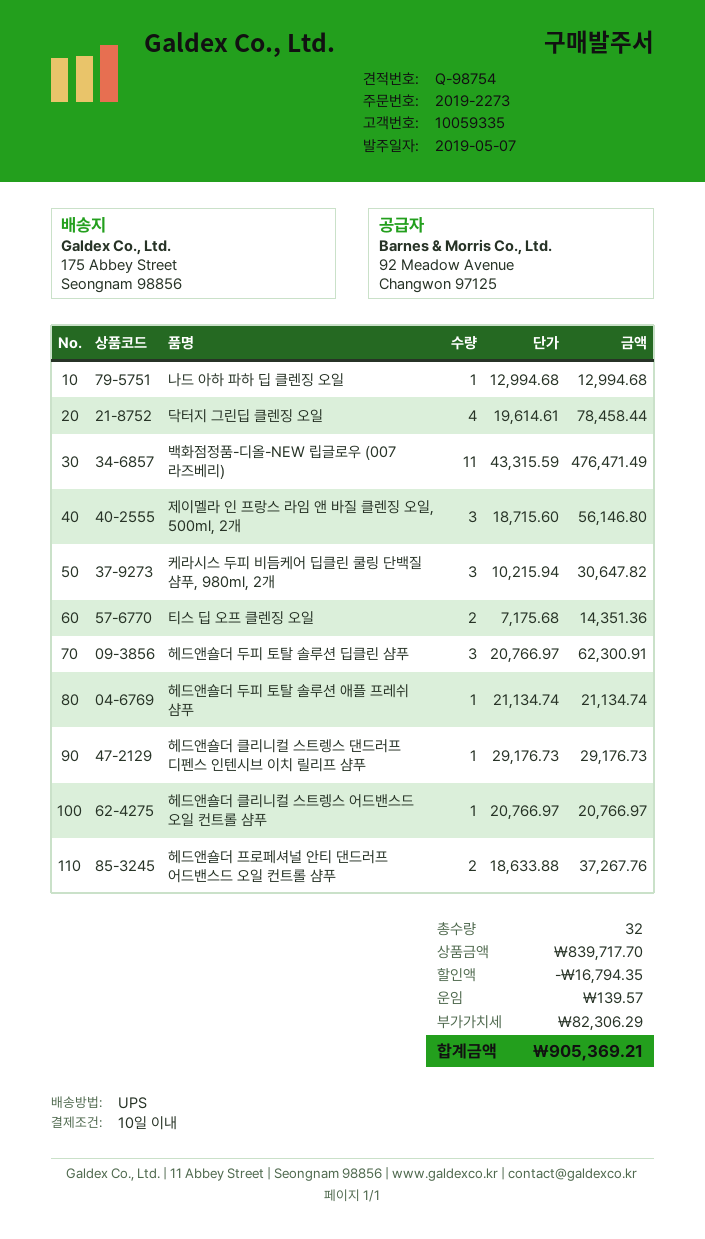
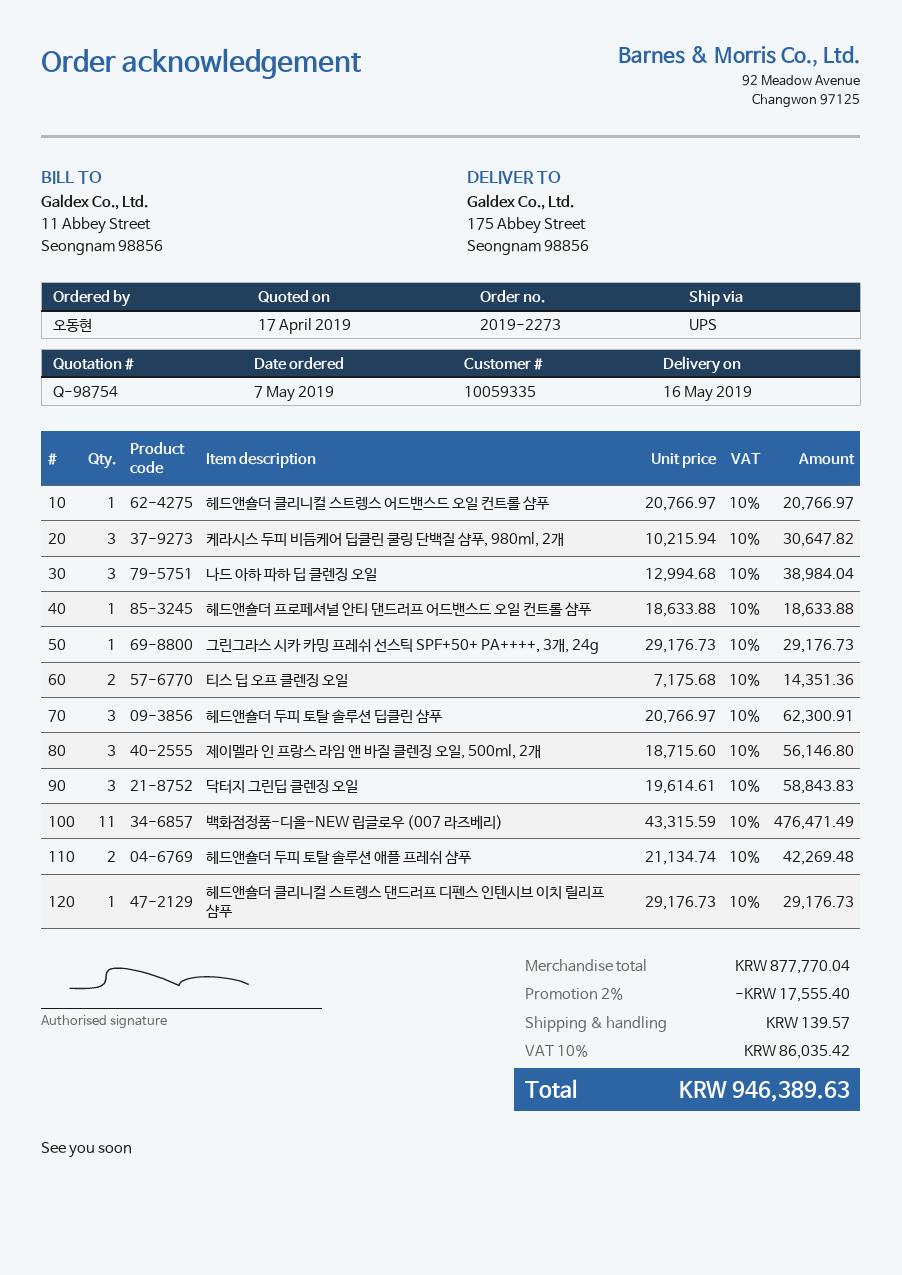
나드 아하 파하 딥 클렌징 오일: 1 x 12994.68 = 12994.68 -> 3 x 12994.68 = 38984.04
닥터지 그린딥 클렌징 오일: 4 x 19614.61 = 78458.44 -> 3 x 19614.61 = 58843.83
헤드앤숄더 두피 토탈 솔루션 애플 프레쉬 샴푸: 1 x 21134.74 = 21134.74 -> 2 x 21134.74 = 42269.48
헤드앤숄더 프로페셔널 안티 댄드러프 어드밴스드 오일 컨트롤 샴푸: 2 x 18633.88 = 37267.76 -> 1 x 18633.88 = 18633.88
그린그라스 시카 카밍 프레쉬 선스틱 SPF+50+ PA++++, 3개, 24g: none -> 1 x 29176.73 = 29176.73
subtotal: 839717.70 -> 877770.04
discount: 16794.35 -> 17555.40
tax: 82306.29 -> 86035.42
total: 905369.21 -> 946389.63

